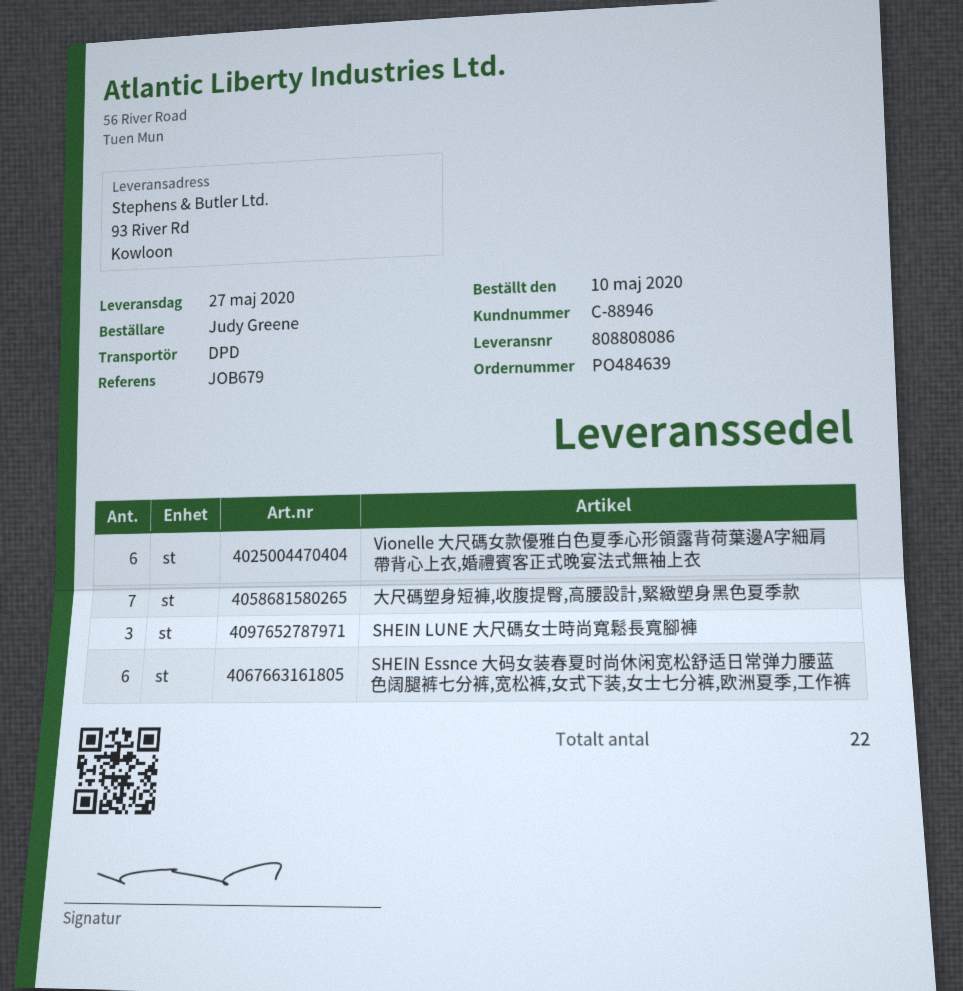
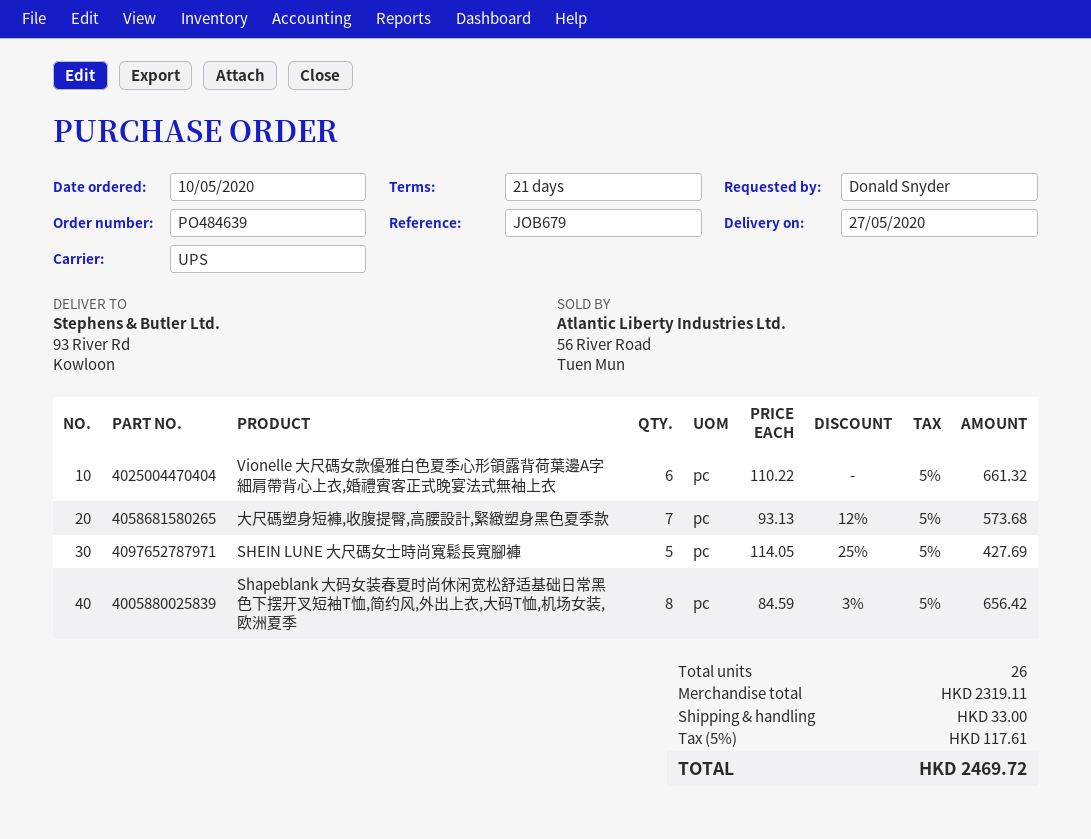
ordered by: Judy Greene -> Donald Snyder
shipping method: DPD -> UPS
SHEIN LUNE 大尺碼女士時尚寬鬆長寬腳褲: 3 -> 5
SHEIN Essnce 大码女装春夏时尚休闲宽松舒适日常弹力腰蓝色阔腿裤七分裤,宽松裤,女式下装,女士七分裤,欧洲夏季,工作裤: 6 -> none
Shapeblank 大码女装春夏时尚休闲宽松舒适基础日常黑色下摆开叉短袖T恤,简约风,外出上衣,大码T恤,机场女装,欧洲夏季: none -> 8
total quantity: 22 -> 26

